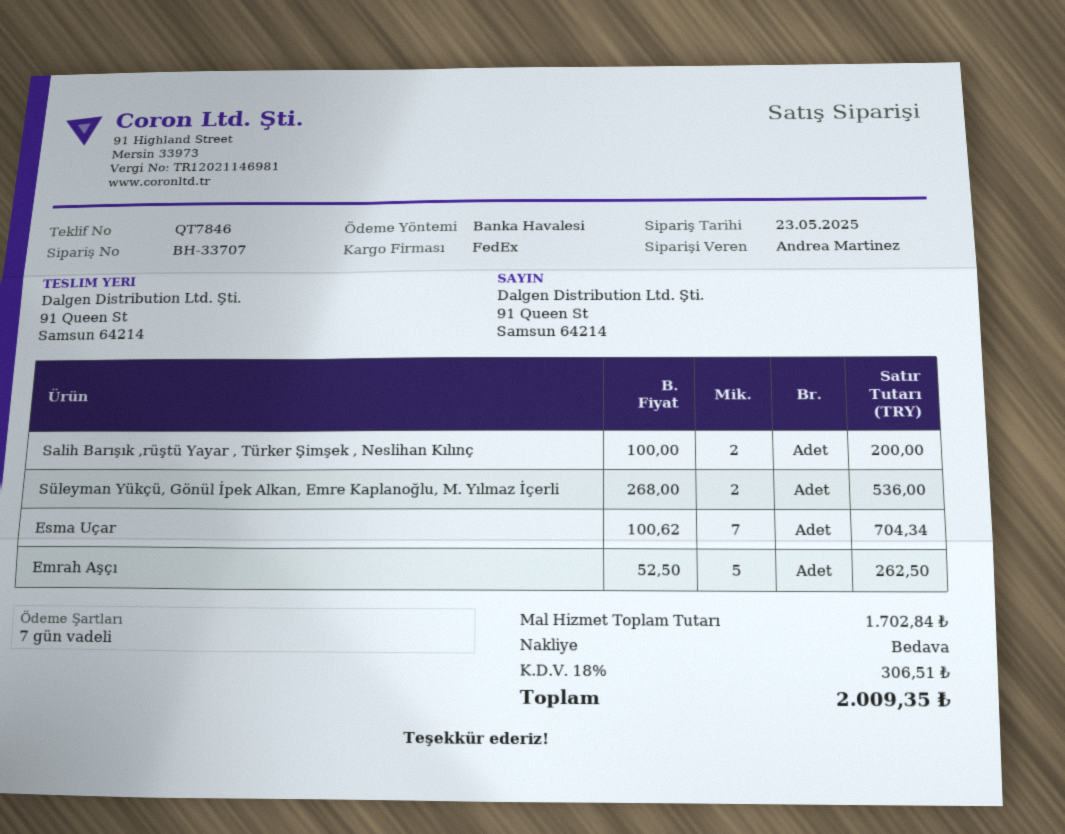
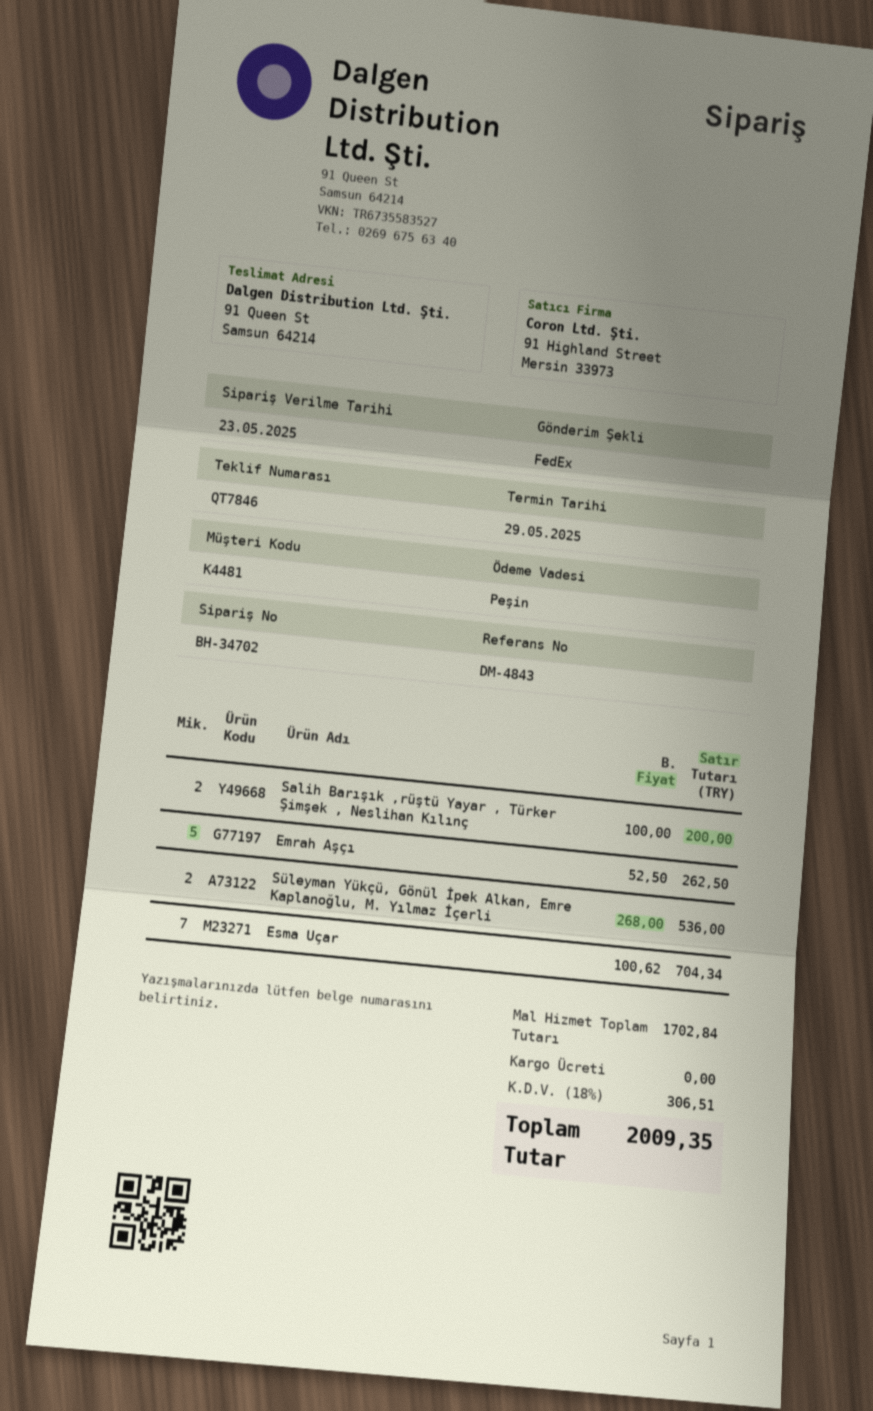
order number: BH-33707 -> BH-34702
payment terms: 7 days -> on receipt

